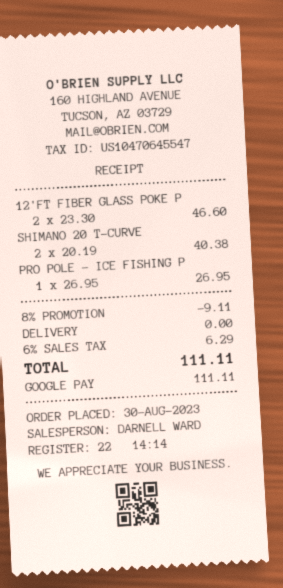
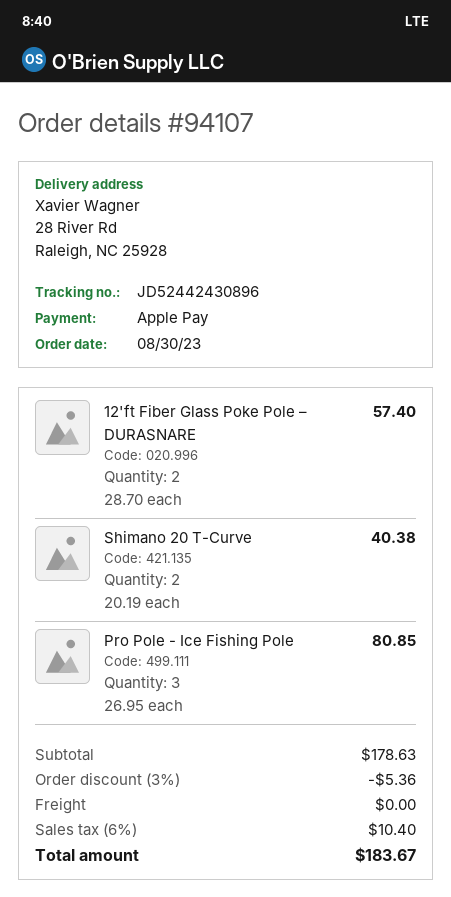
payment method: Google Pay -> Apple Pay
12'FT FIBER GLASS POKE P: 2 x 23.30 = 46.60 -> 2 x 28.70 = 57.40
PRO POLE - ICE FISHING P: 1 x 26.95 = 26.95 -> 3 x 26.95 = 80.85
discount: 8% = 9.11 -> 3% = 5.36
tax: 6% = 6.29 -> 6% = 10.40
total: 111.11 -> 183.67

